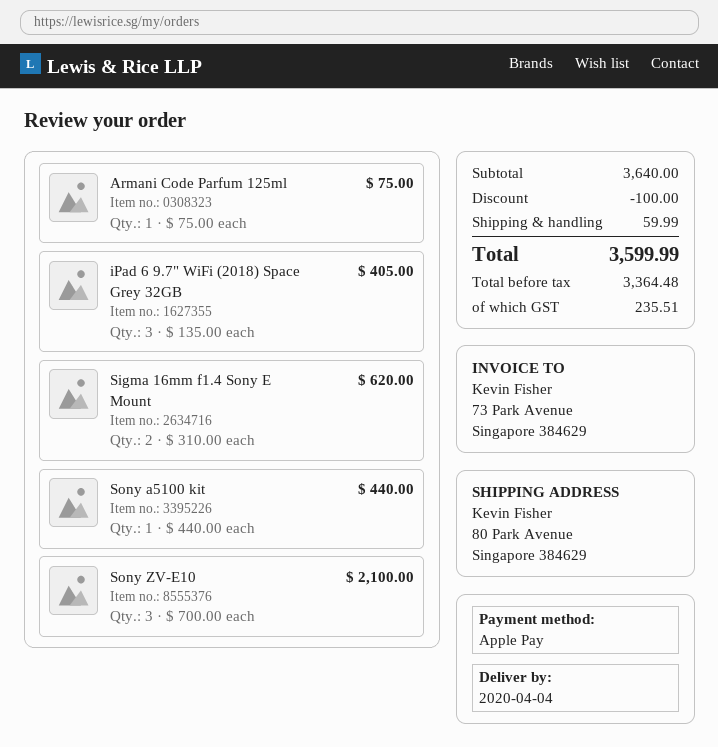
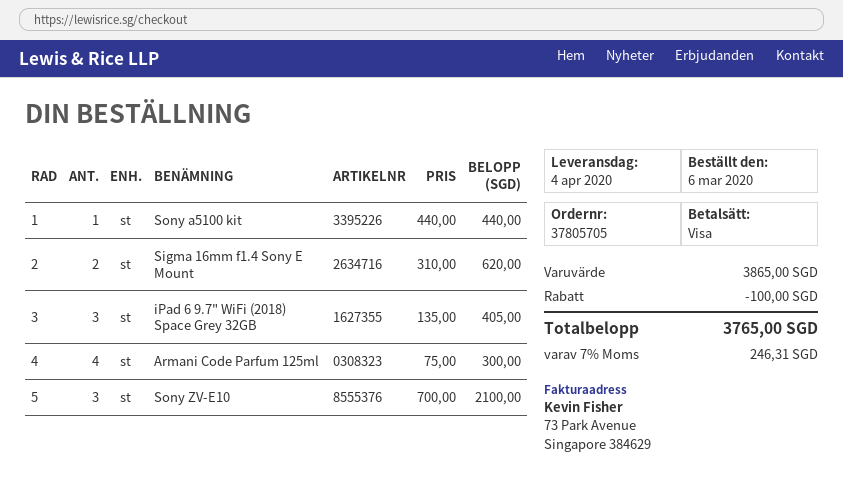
payment method: Apple Pay -> Visa
Armani Code Parfum 125ml: 1 x 75.00 = 75.00 -> 4 x 75.00 = 300.00
subtotal: 3640.00 -> 3865.00
shipping: 59.99 -> none
tax: 235.51 -> 246.31
total: 3599.99 -> 3765.00

